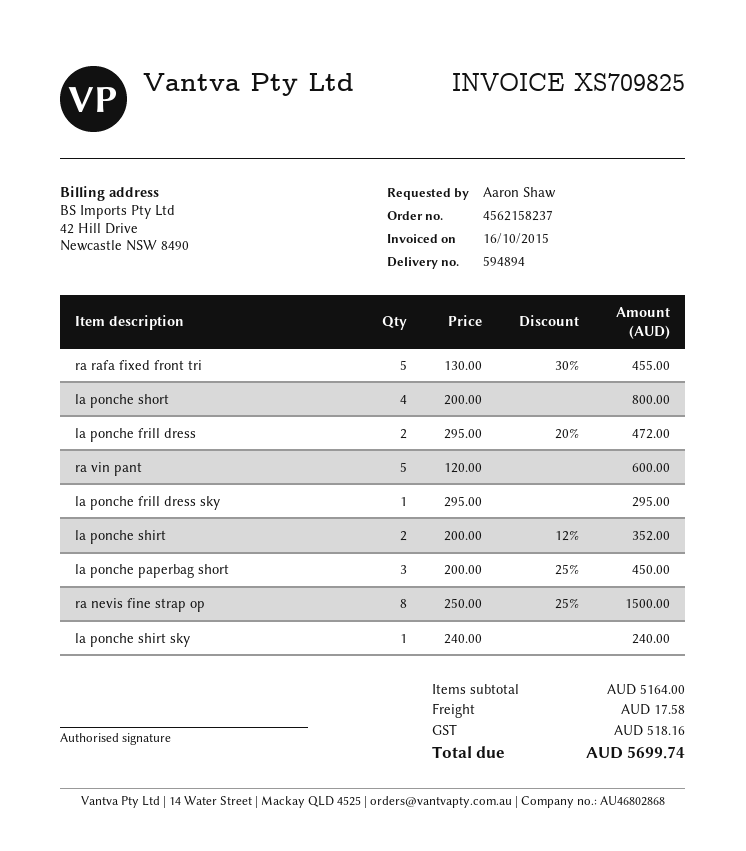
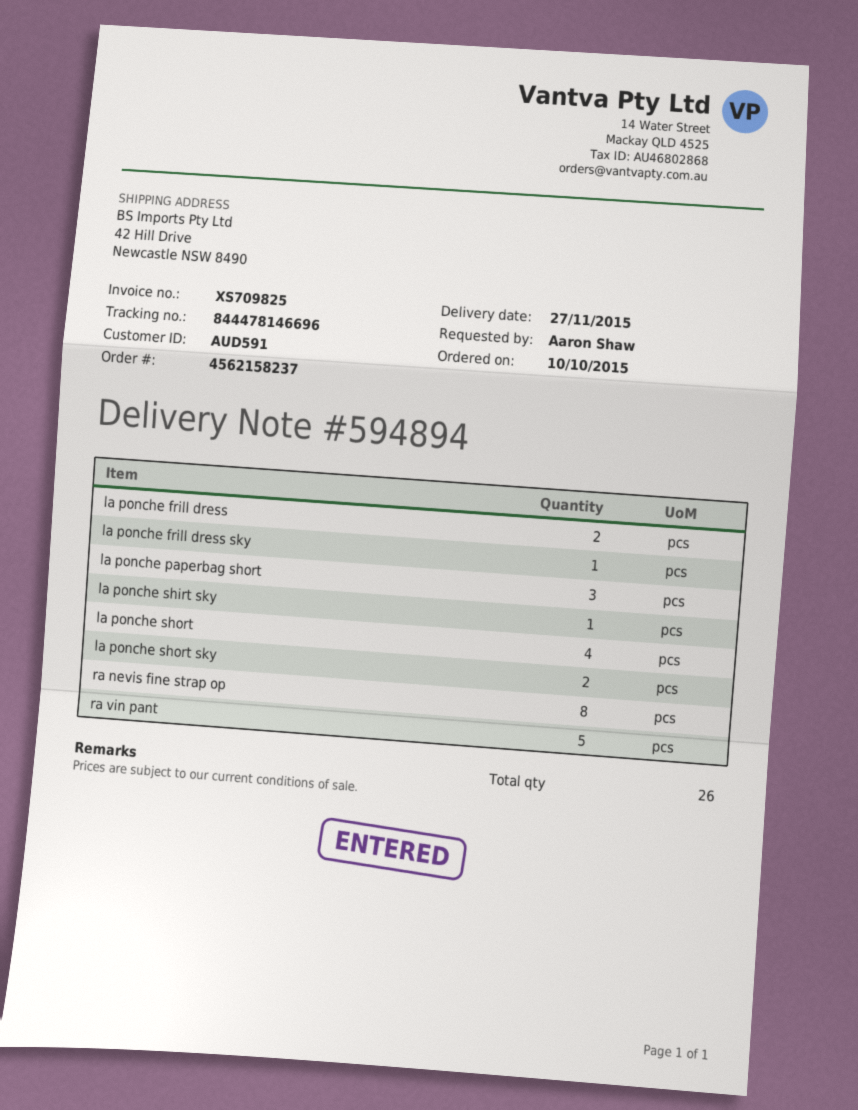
ra rafa fixed front tri: 5 -> none
la ponche shirt: 2 -> none
la ponche short sky: none -> 2

